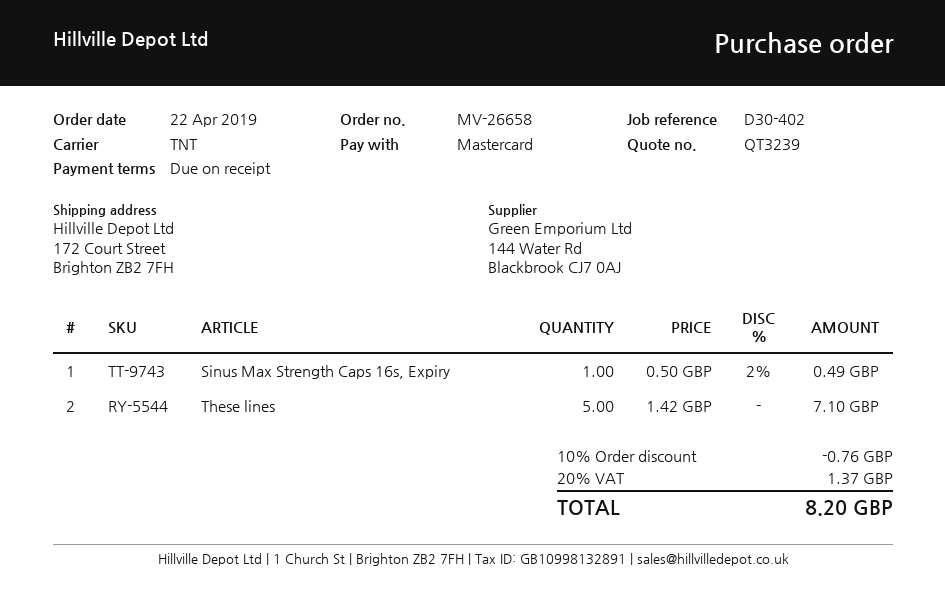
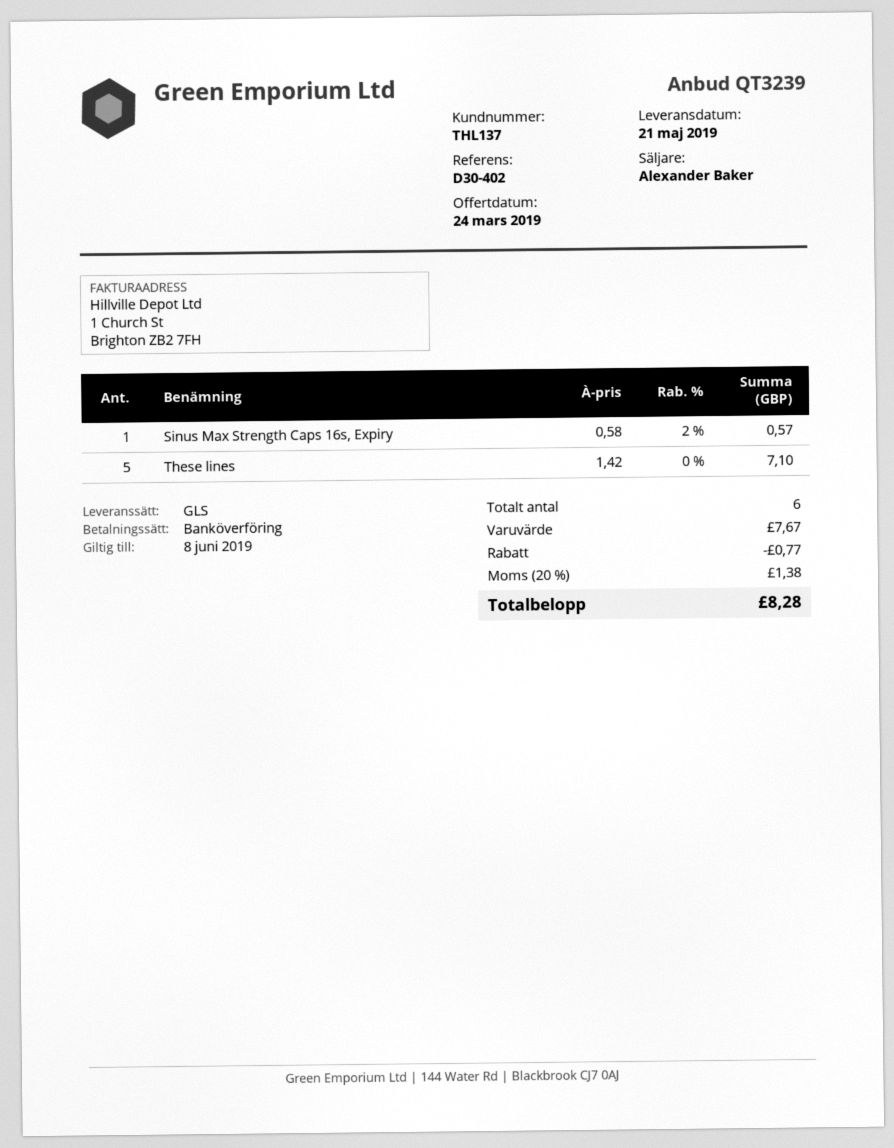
payment method: Mastercard -> bank transfer
shipping method: TNT -> GLS
Sinus Max Strength Caps 16s, Expiry: 1 x 0.50 - 2% = 0.49 -> 1 x 0.58 - 2% = 0.57
discount: 0.76 -> 0.77
tax: 20% = 1.37 -> 20% = 1.38
total: 8.20 -> 8.28

